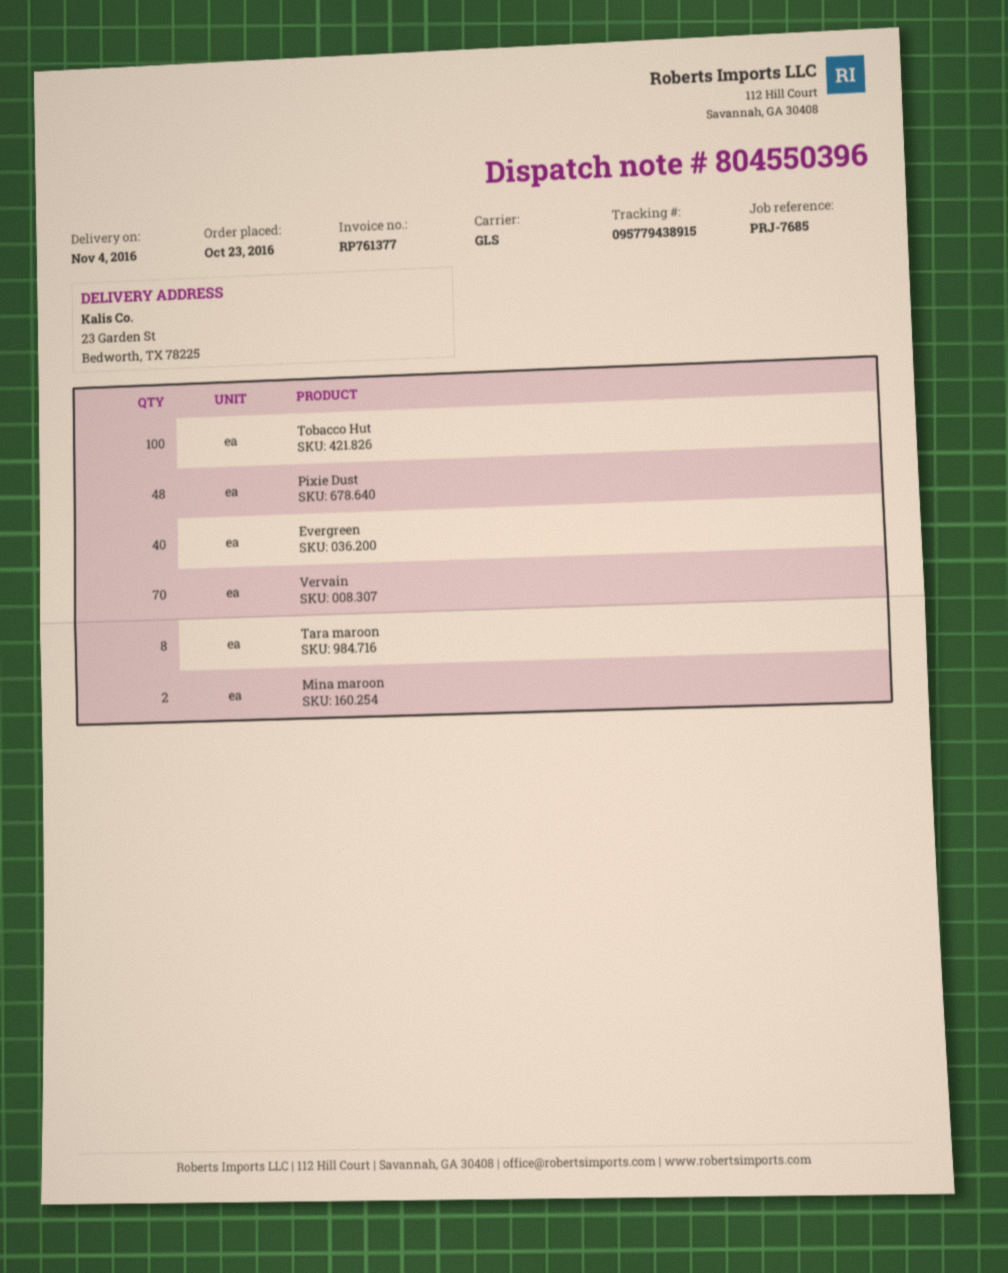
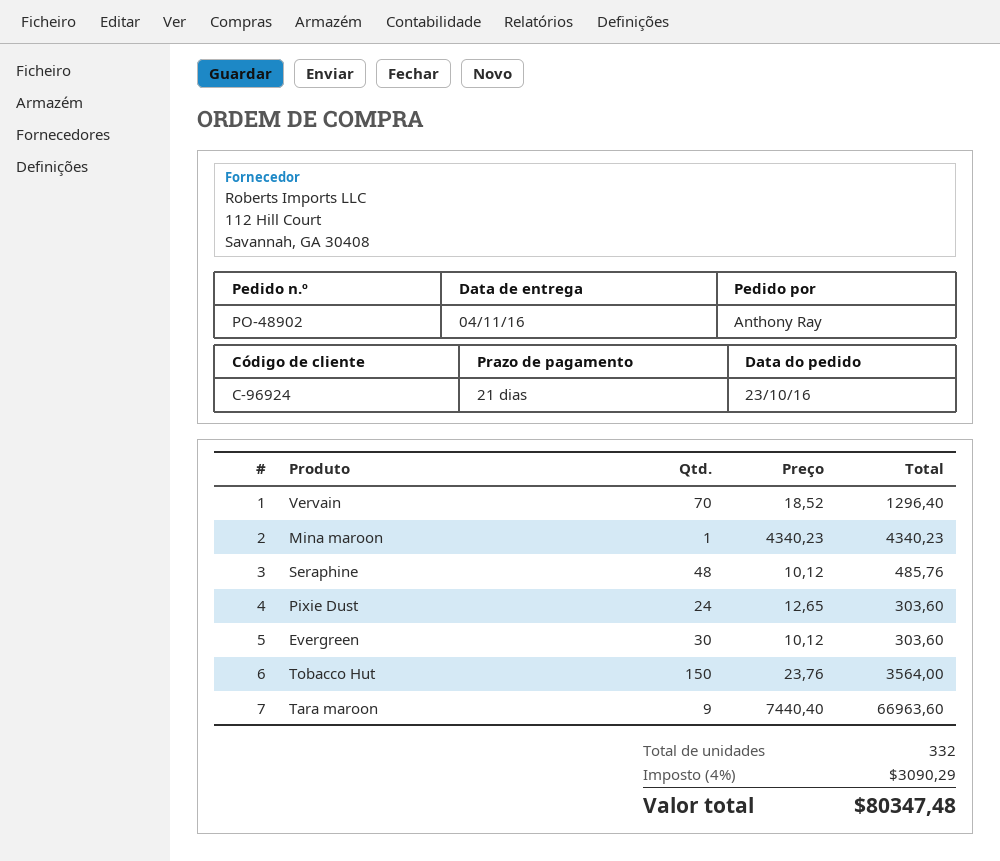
Tobacco Hut: 100 -> 150
Pixie Dust: 48 -> 24
Evergreen: 40 -> 30
Tara maroon: 8 -> 9
Mina maroon: 2 -> 1
Seraphine: none -> 48

